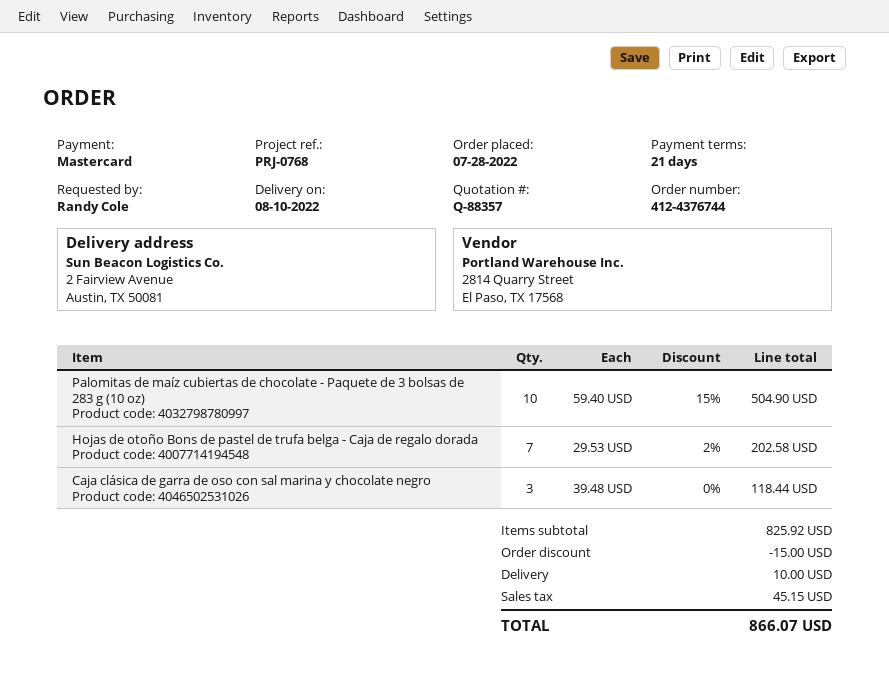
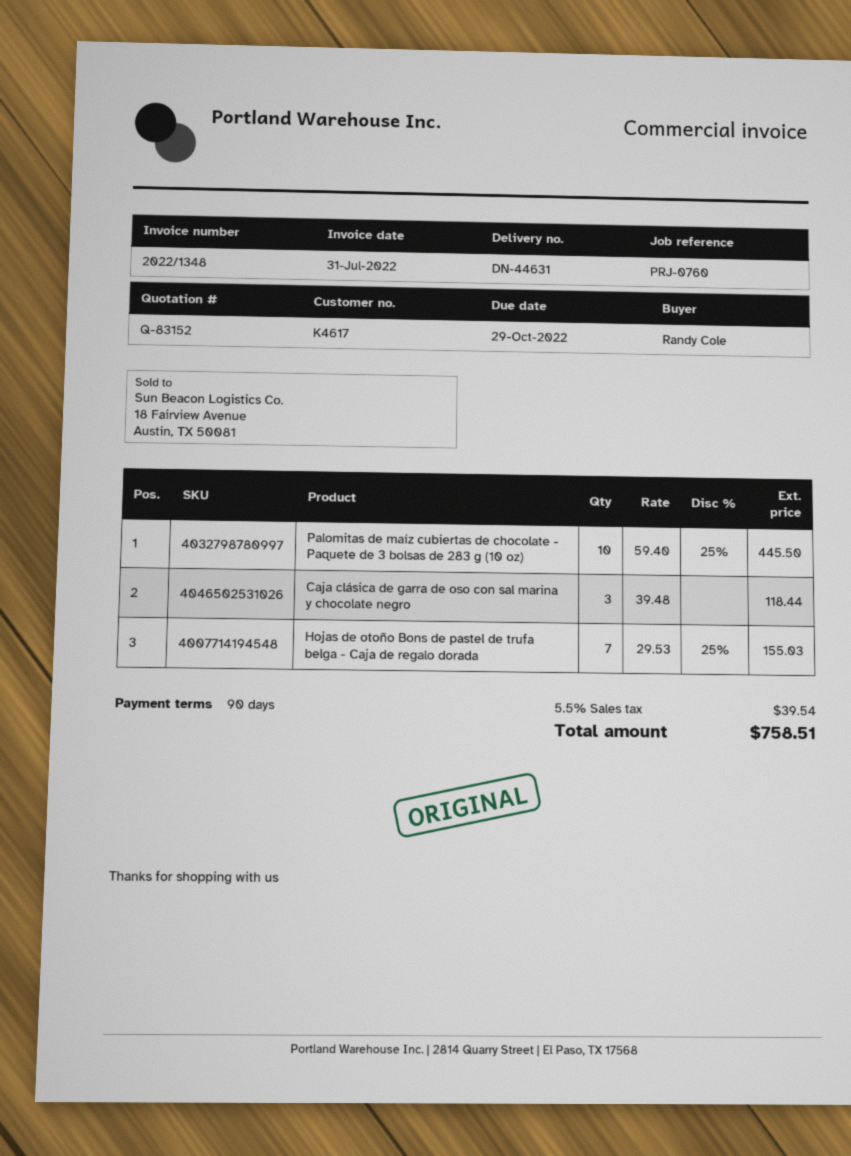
quote number: Q-88357 -> Q-83152
payment terms: 21 days -> 90 days
reference: PRJ-0768 -> PRJ-0760
Palomitas de maíz cubiertas de chocolate - Paquete de 3 bolsas de 283 g (10 oz): 10 x 59.40 - 15% = 504.90 -> 10 x 59.40 - 25% = 445.50
Hojas de otoño Bons de pastel de trufa belga - Caja de regalo dorada: 7 x 29.53 - 2% = 202.58 -> 7 x 29.53 - 25% = 155.03
discount: 15.00 -> none
shipping: 10.00 -> none
tax: 45.15 -> 39.54
total: 866.07 -> 758.51

